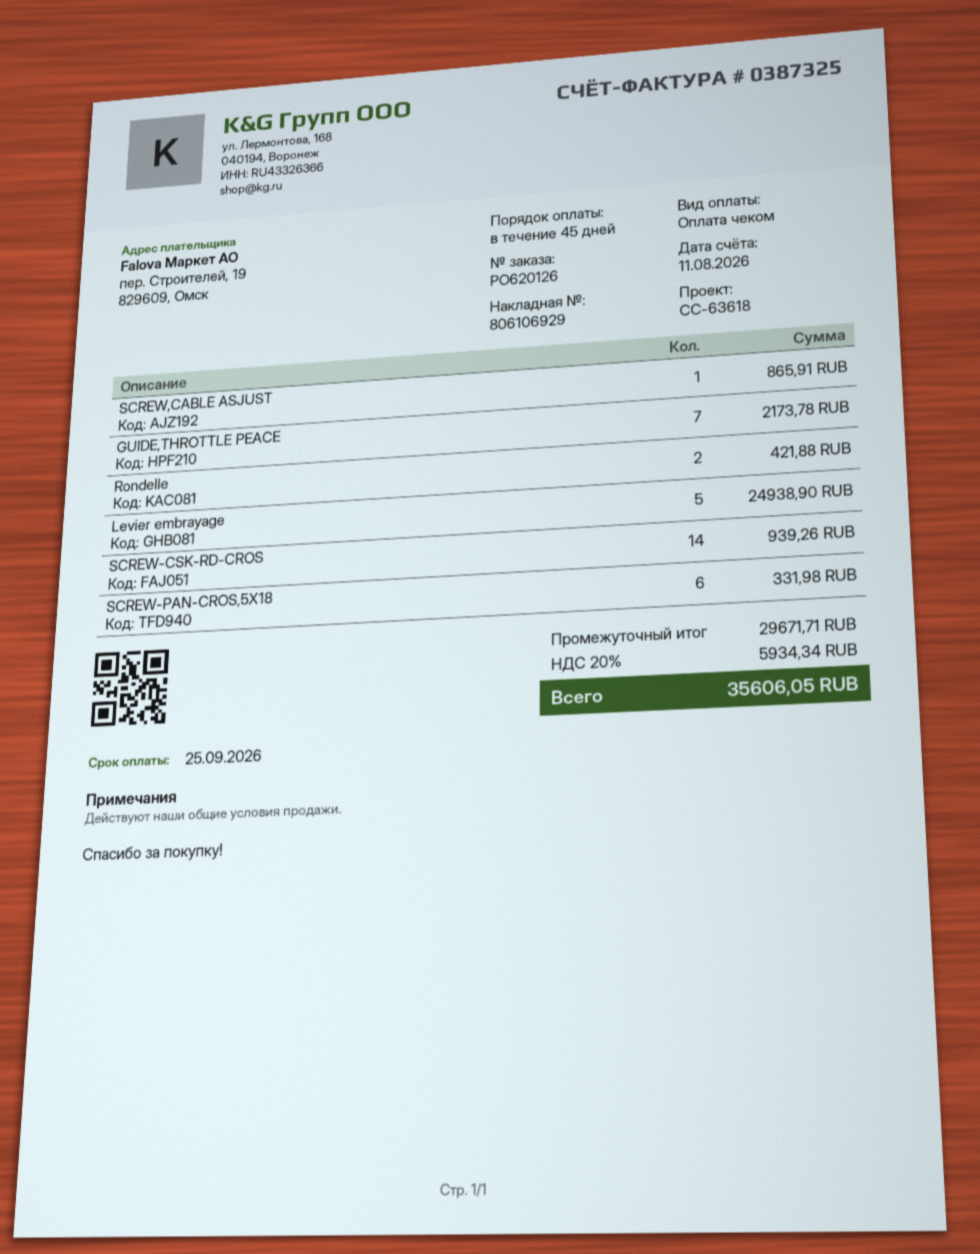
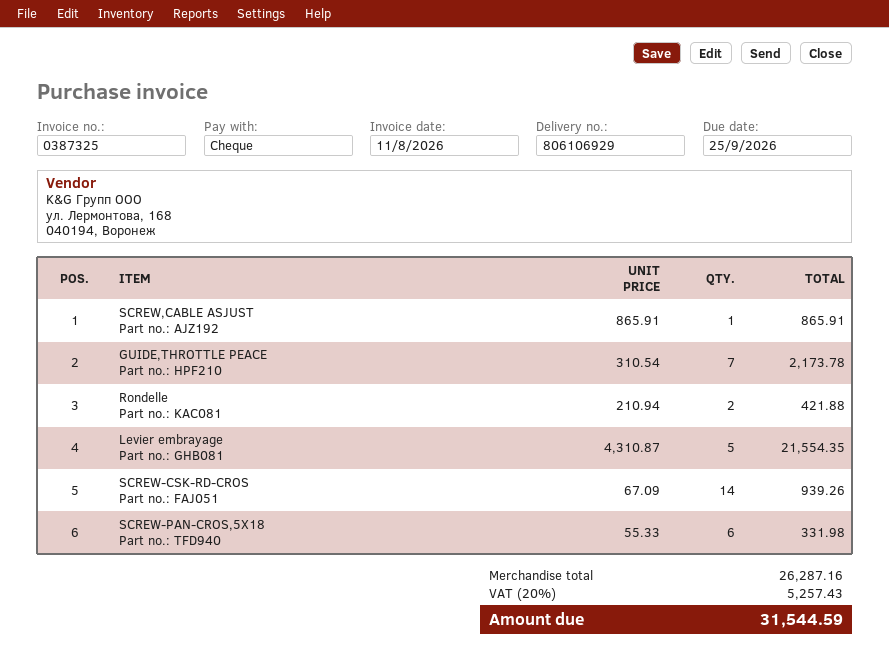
Levier embrayage: 5 for 24938.90 -> 5 for 21554.35
subtotal: 29671.71 -> 26287.16
tax: 20% = 5934.34 -> 20% = 5257.43
total: 35606.05 -> 31544.59

